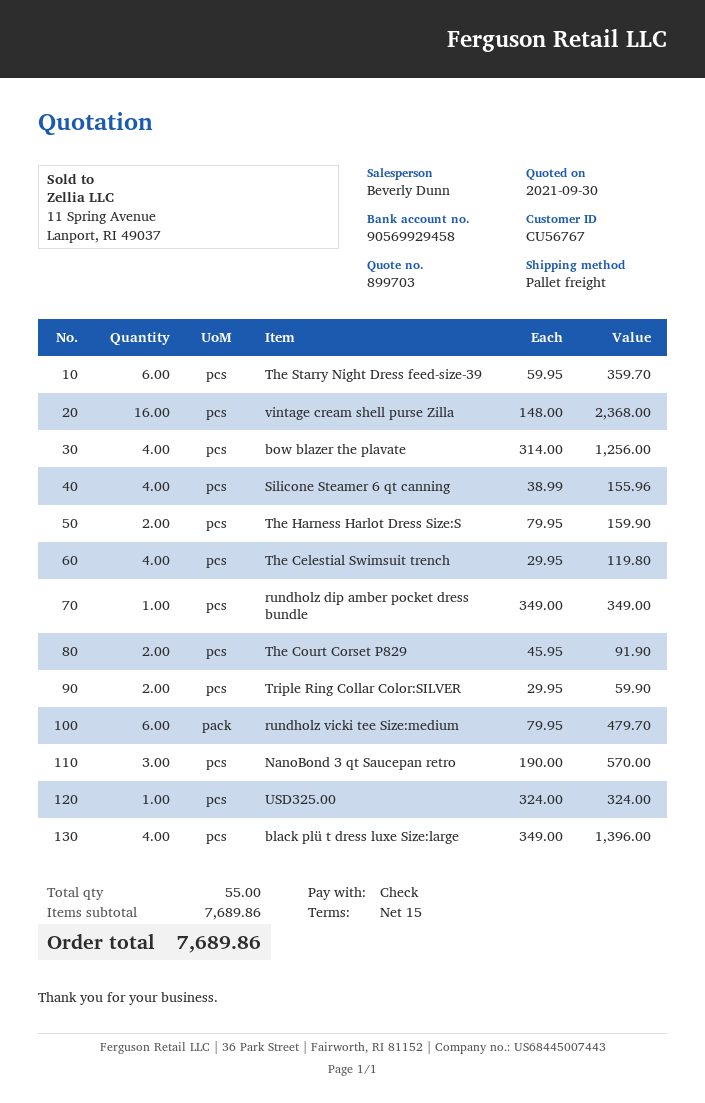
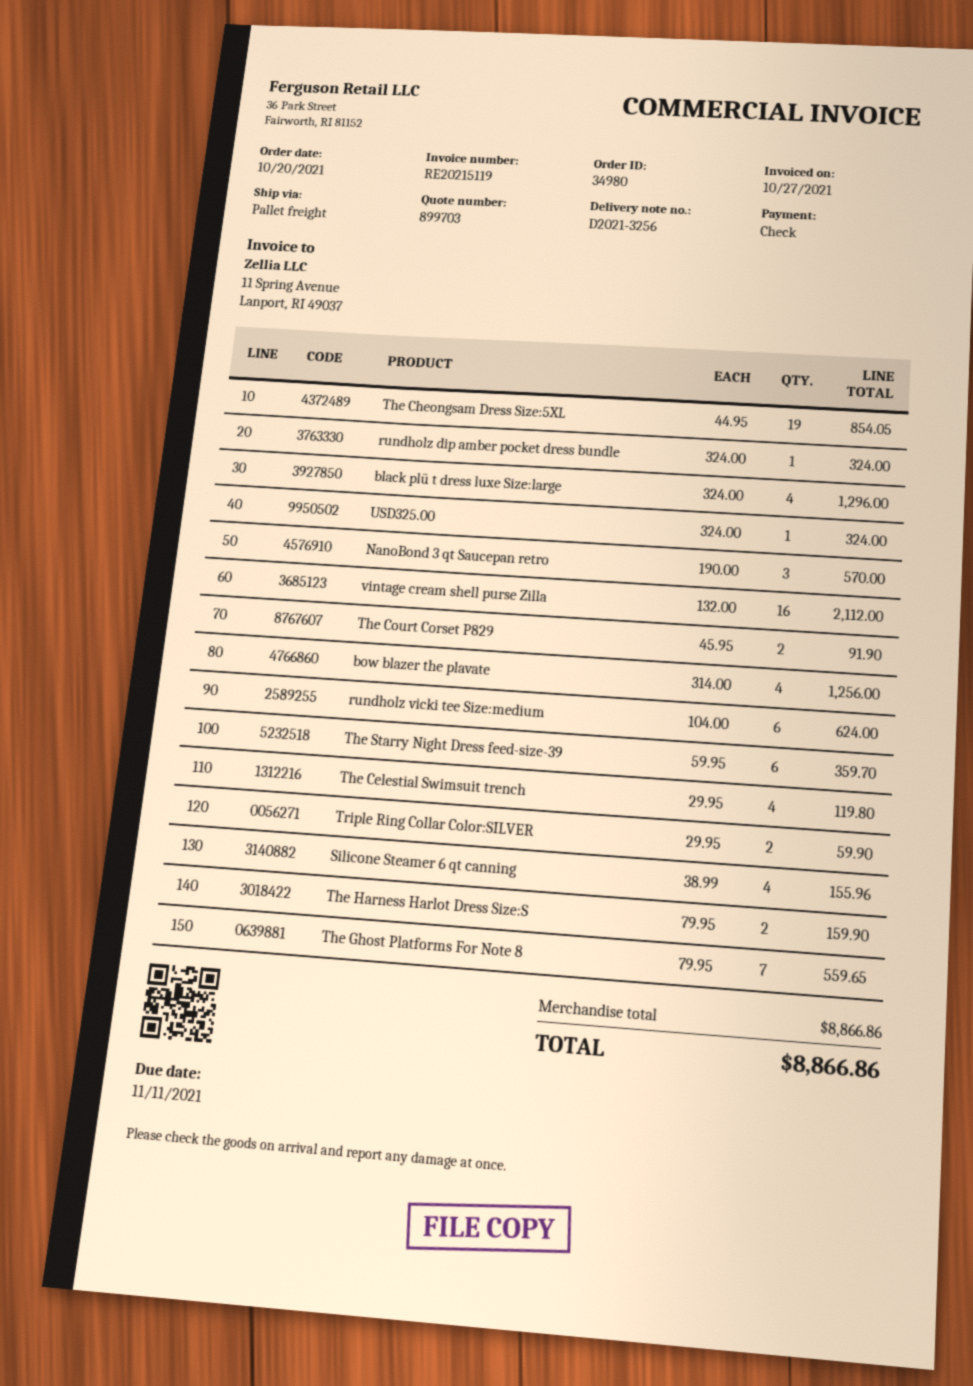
vintage cream shell purse Zilla: 16 x 148.00 = 2368.00 -> 16 x 132.00 = 2112.00
rundholz dip amber pocket dress bundle: 1 x 349.00 = 349.00 -> 1 x 324.00 = 324.00
rundholz vicki tee Size:medium: 6 x 79.95 = 479.70 -> 6 x 104.00 = 624.00
black plü t dress luxe Size:large: 4 x 349.00 = 1396.00 -> 4 x 324.00 = 1296.00
The Cheongsam Dress Size:5XL: none -> 19 x 44.95 = 854.05
The Ghost Platforms For Note 8: none -> 7 x 79.95 = 559.65
subtotal: 7689.86 -> 8866.86
total: 7689.86 -> 8866.86

